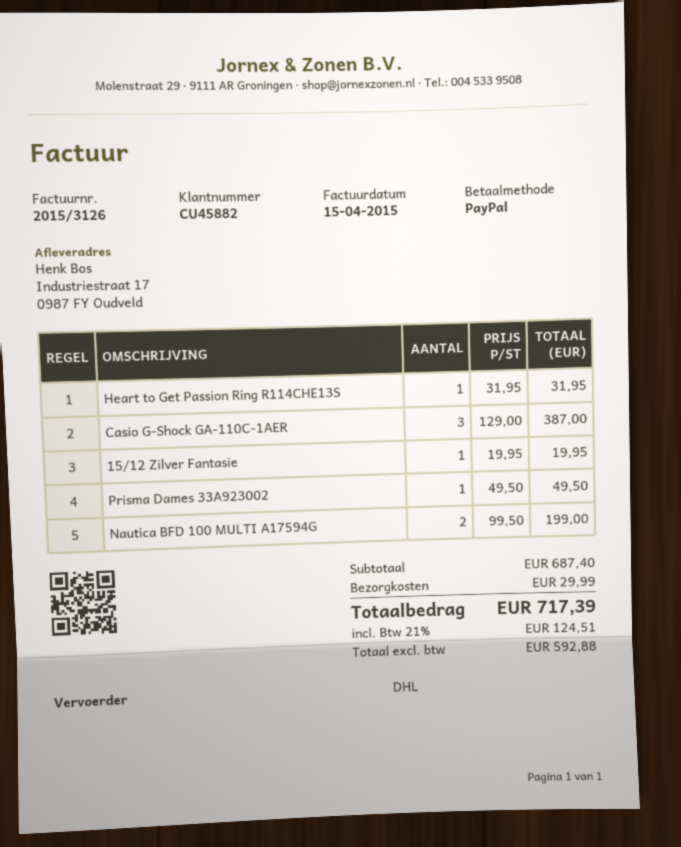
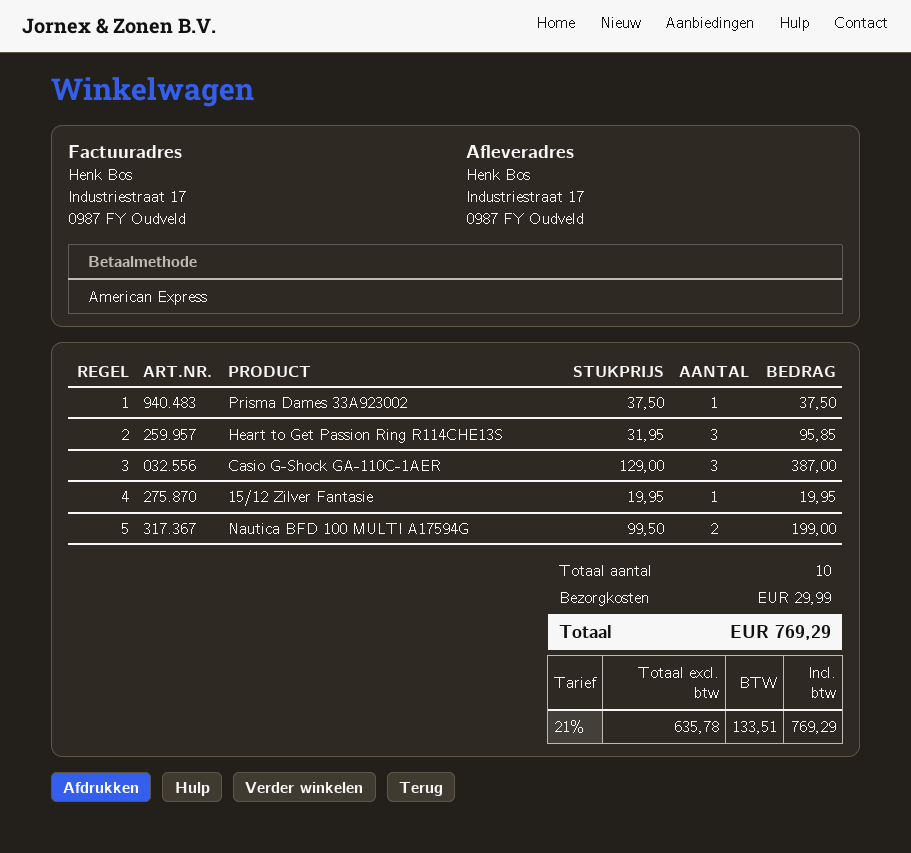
payment method: PayPal -> American Express
Heart to Get Passion Ring R114CHE13S: 1 x 31.95 = 31.95 -> 3 x 31.95 = 95.85
Prisma Dames 33A923002: 1 x 49.50 = 49.50 -> 1 x 37.50 = 37.50
net: 592.88 -> 635.78
tax: 21% = 124.51 -> 21% = 133.51
total: 717.39 -> 769.29

